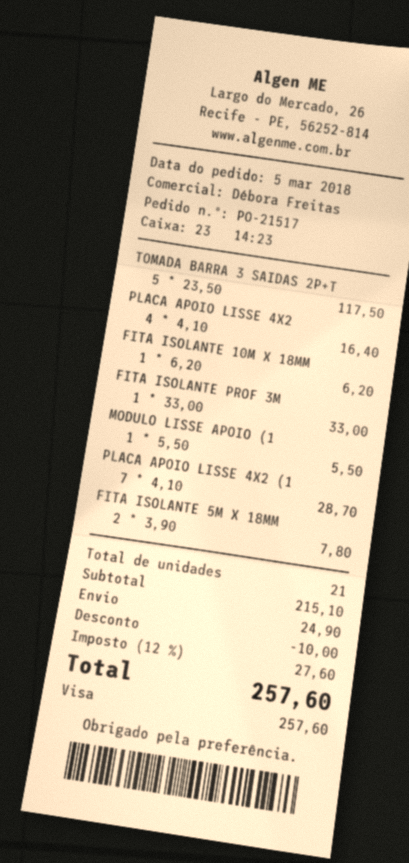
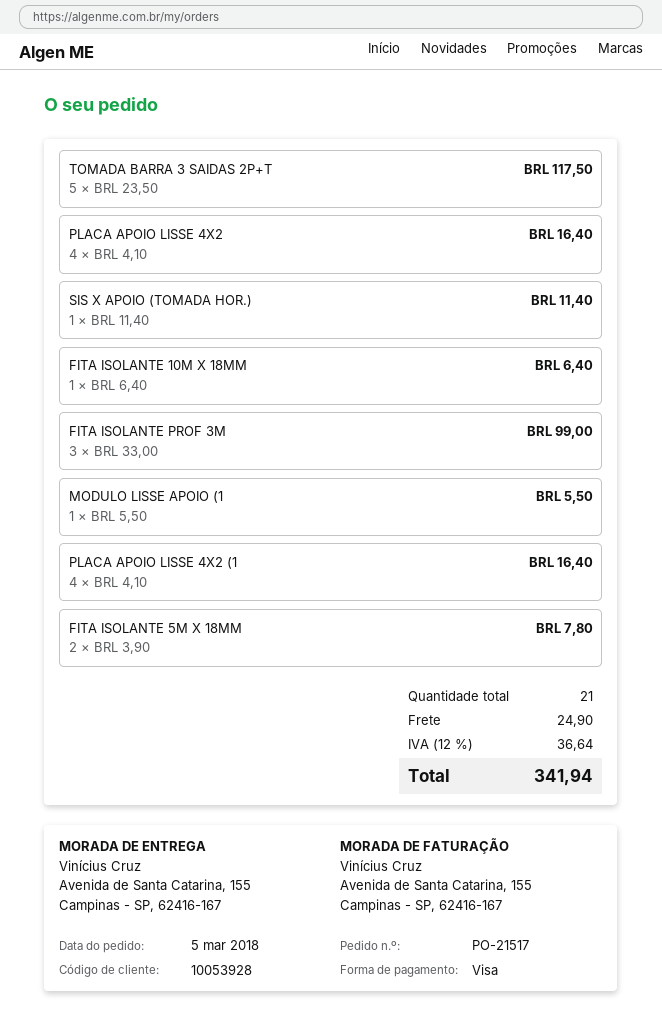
FITA ISOLANTE 10M X 18MM: 1 x 6.20 = 6.20 -> 1 x 6.40 = 6.40
FITA ISOLANTE PROF 3M: 1 x 33.00 = 33.00 -> 3 x 33.00 = 99.00
PLACA APOIO LISSE 4X2 (1: 7 x 4.10 = 28.70 -> 4 x 4.10 = 16.40
SIS X APOIO (TOMADA HOR.): none -> 1 x 11.40 = 11.40
discount: 10.00 -> none
tax: 12% = 27.60 -> 12% = 36.64
total: 257.60 -> 341.94

